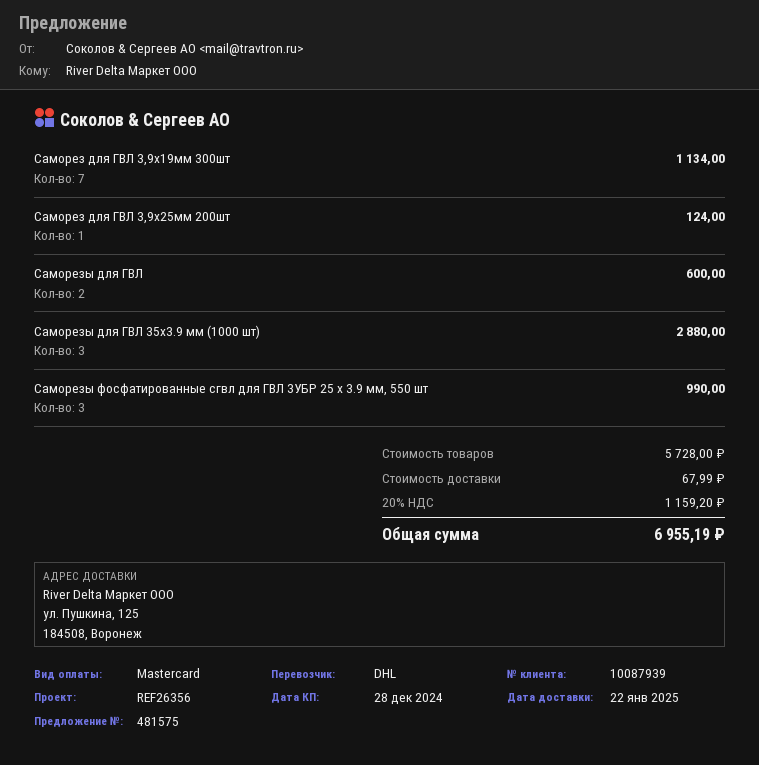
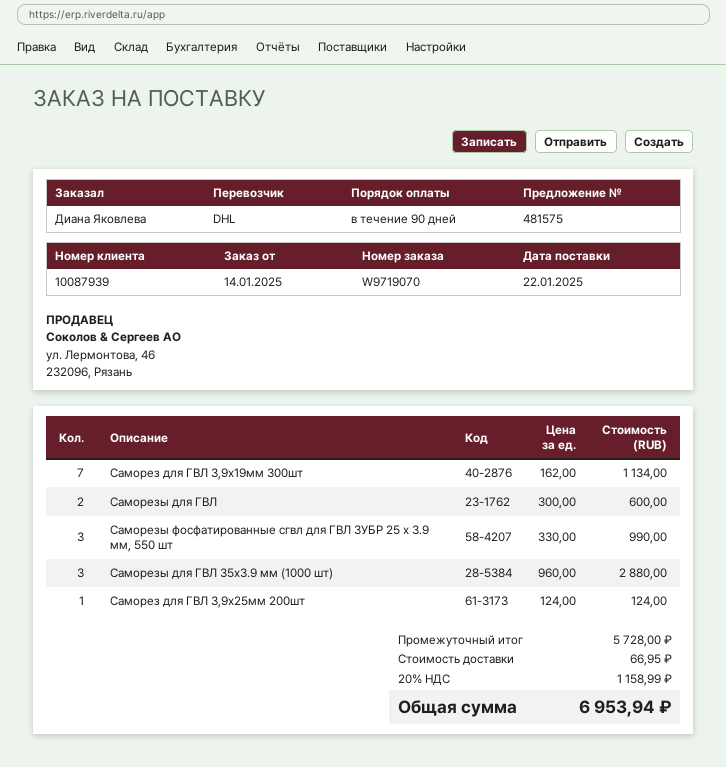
shipping: 67.99 -> 66.95
tax: 20% = 1159.20 -> 20% = 1158.99
total: 6955.19 -> 6953.94

